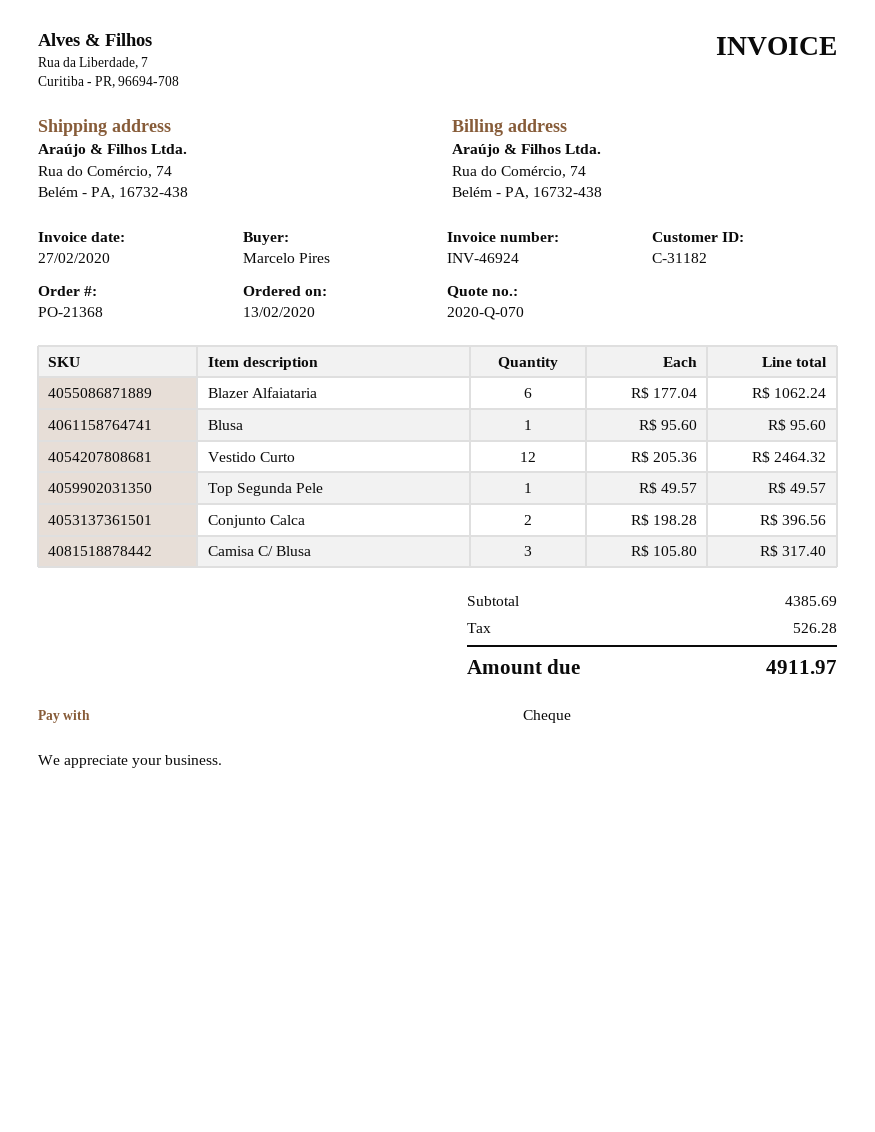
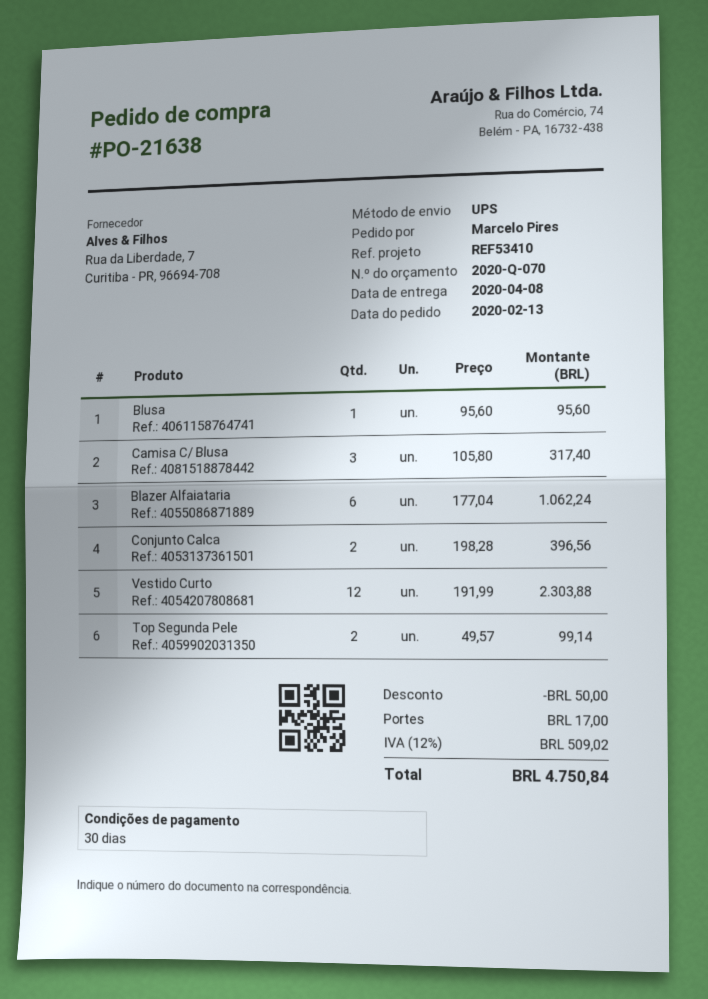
order number: PO-21368 -> PO-21638
Vestido Curto: 12 x 205.36 = 2464.32 -> 12 x 191.99 = 2303.88
Top Segunda Pele: 1 x 49.57 = 49.57 -> 2 x 49.57 = 99.14
discount: none -> 50.00
shipping: none -> 17.00
tax: 526.28 -> 509.02
total: 4911.97 -> 4750.84

